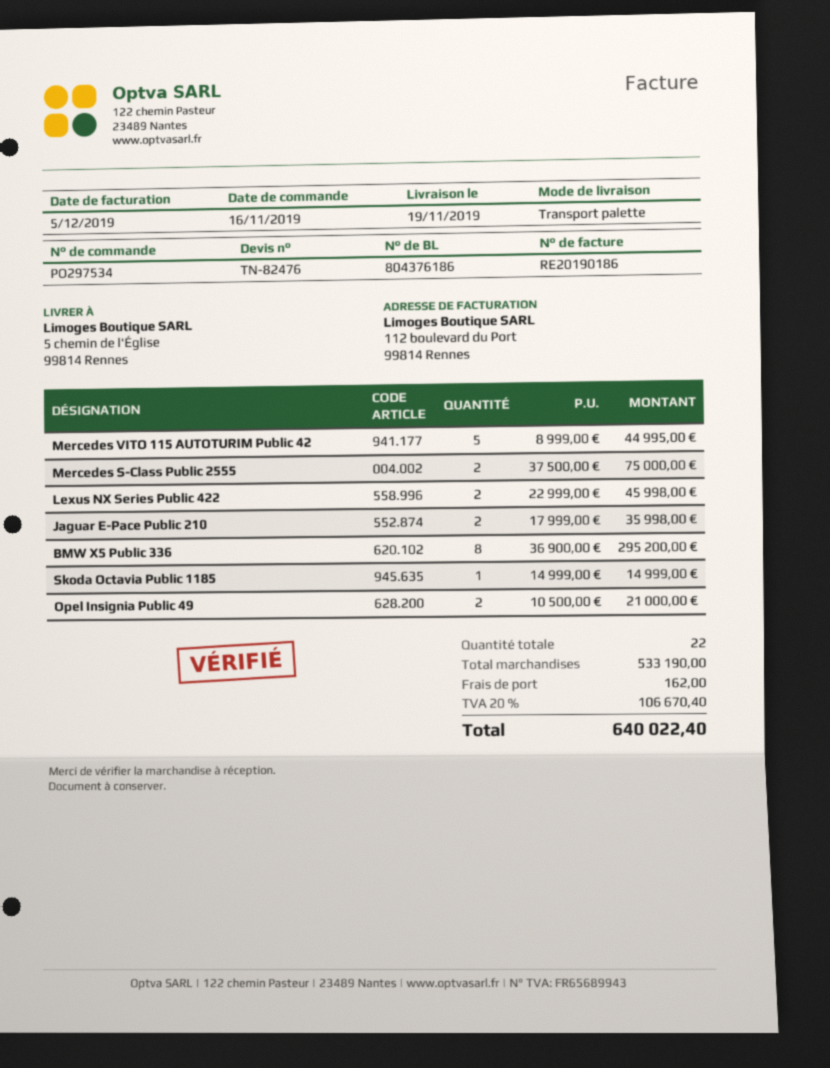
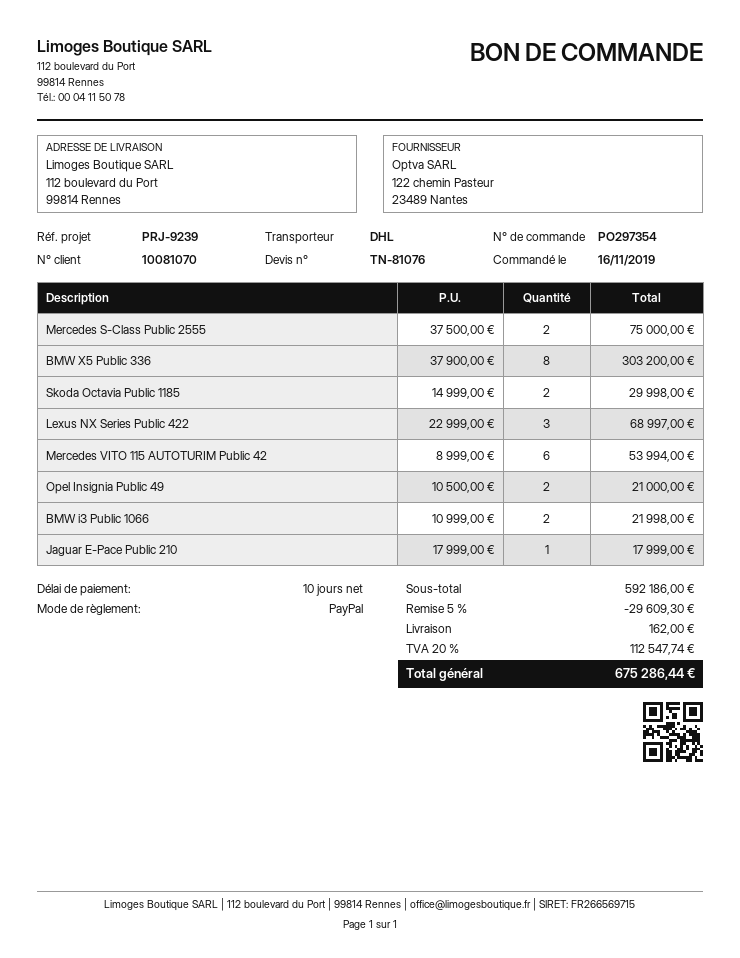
quote number: TN-82476 -> TN-81076
order number: PO297534 -> PO297354
shipping method: pallet freight -> DHL
ship to: 5 chemin de l'Église, 99814 Rennes -> 112 boulevard du Port, 99814 Rennes
Mercedes VITO 115 AUTOTURIM Public 42: 5 x 8999.00 = 44995.00 -> 6 x 8999.00 = 53994.00
Lexus NX Series Public 422: 2 x 22999.00 = 45998.00 -> 3 x 22999.00 = 68997.00
Jaguar E-Pace Public 210: 2 x 17999.00 = 35998.00 -> 1 x 17999.00 = 17999.00
BMW X5 Public 336: 8 x 36900.00 = 295200.00 -> 8 x 37900.00 = 303200.00
Skoda Octavia Public 1185: 1 x 14999.00 = 14999.00 -> 2 x 14999.00 = 29998.00
BMW i3 Public 1066: none -> 2 x 10999.00 = 21998.00
subtotal: 533190.00 -> 592186.00
discount: none -> 5% = 29609.30
tax: 20% = 106670.40 -> 20% = 112547.74
total: 640022.40 -> 675286.44

